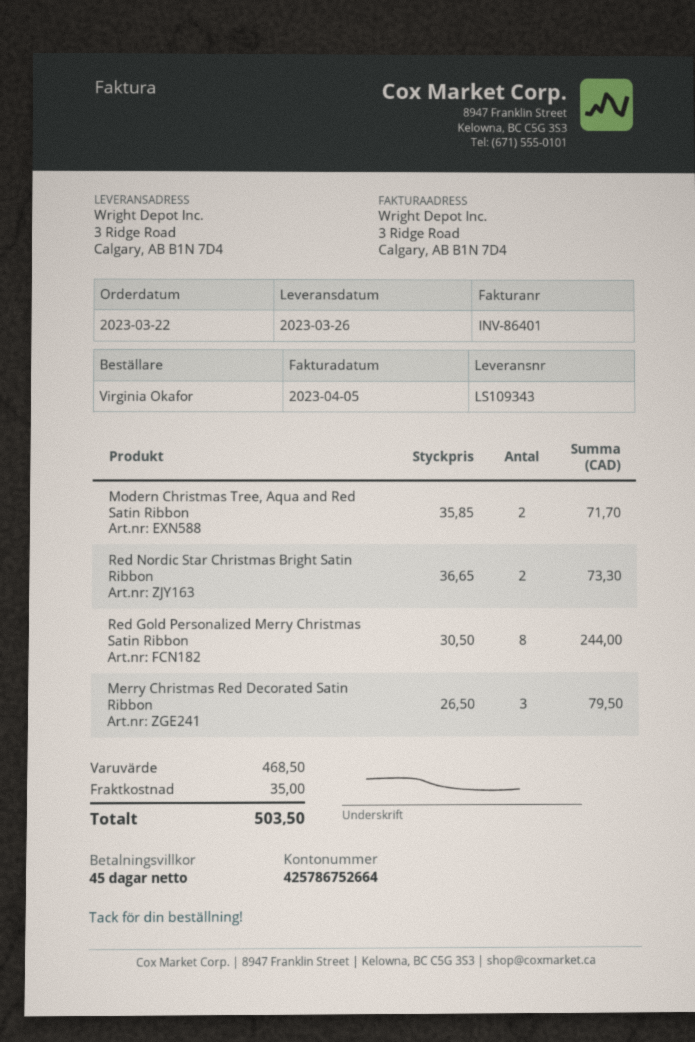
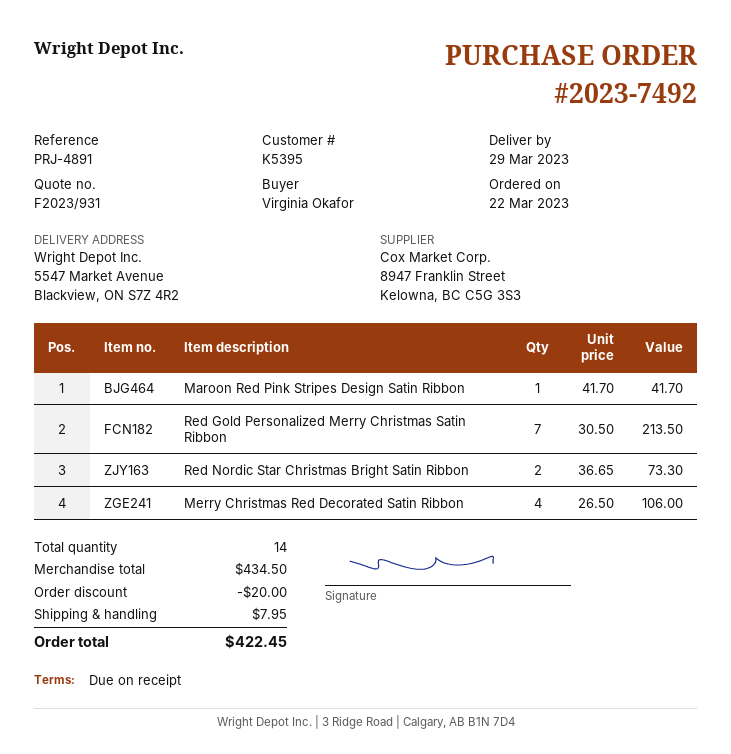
delivery date: 2023-03-26 -> 2023-03-29
payment terms: 45 days -> on receipt
ship to: 3 Ridge Road, Calgary, AB B1N 7D4 -> 5547 Market Avenue, Blackview, ON S7Z 4R2
Modern Christmas Tree, Aqua and Red Satin Ribbon: 2 x 35.85 = 71.70 -> none
Red Gold Personalized Merry Christmas Satin Ribbon: 8 x 30.50 = 244.00 -> 7 x 30.50 = 213.50
Merry Christmas Red Decorated Satin Ribbon: 3 x 26.50 = 79.50 -> 4 x 26.50 = 106.00
Maroon Red Pink Stripes Design Satin Ribbon: none -> 1 x 41.70 = 41.70
subtotal: 468.50 -> 434.50
discount: none -> 20.00
shipping: 35.00 -> 7.95
total: 503.50 -> 422.45

